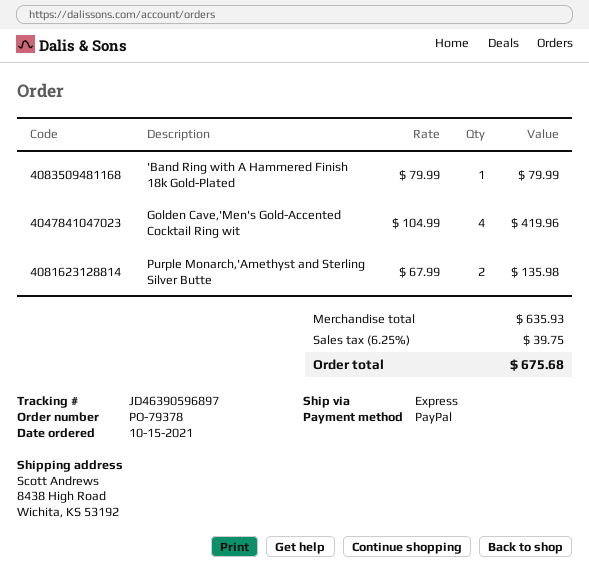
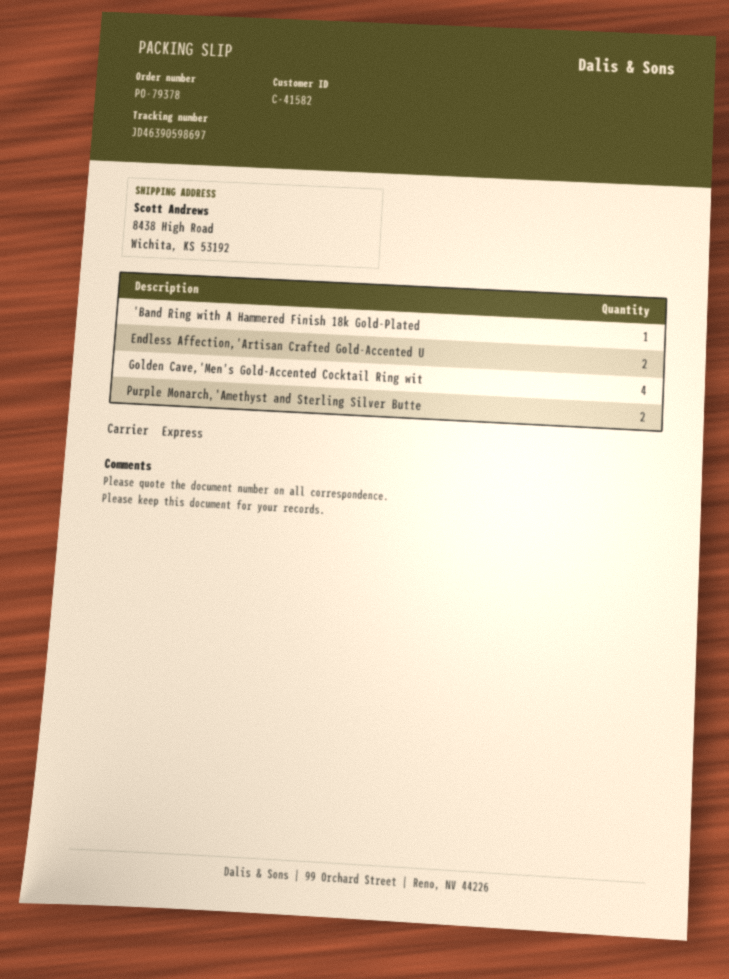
tracking number: JD46390596897 -> JD46390598697
Endless Affection,'Artisan Crafted Gold-Accented U: none -> 2

